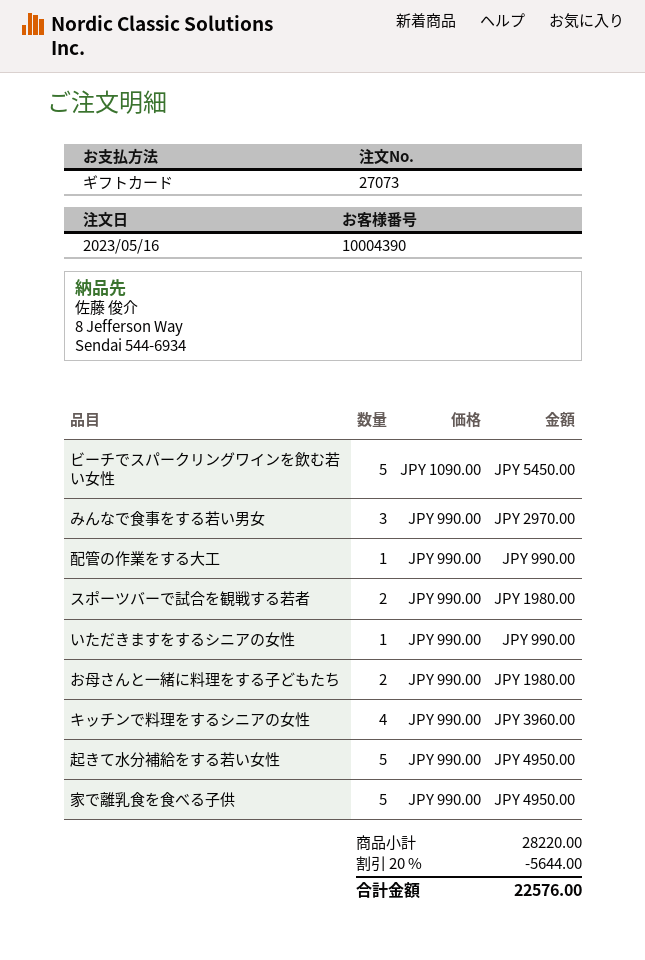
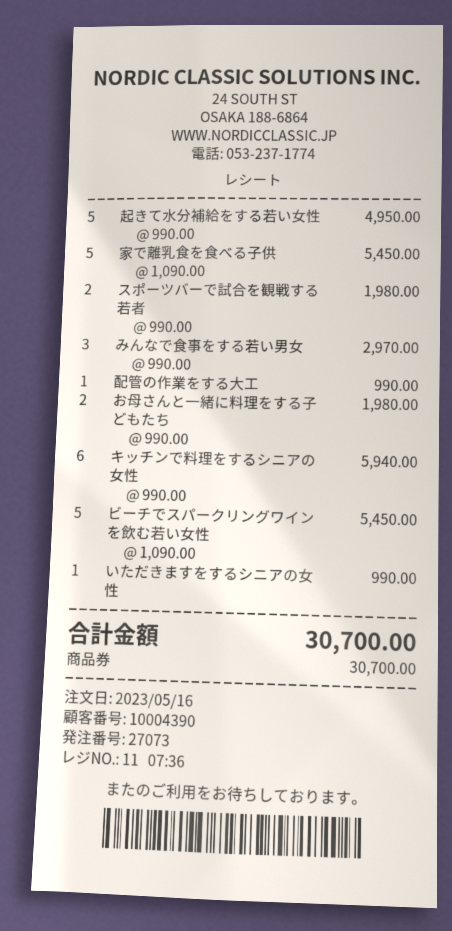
キッチンで料理をするシニアの女性: 4 x 990.00 = 3960.00 -> 6 x 990.00 = 5940.00
家で離乳食を食べる子供: 5 x 990.00 = 4950.00 -> 5 x 1090.00 = 5450.00
discount: 20% = 5644.00 -> none
total: 22576.00 -> 30700.00

